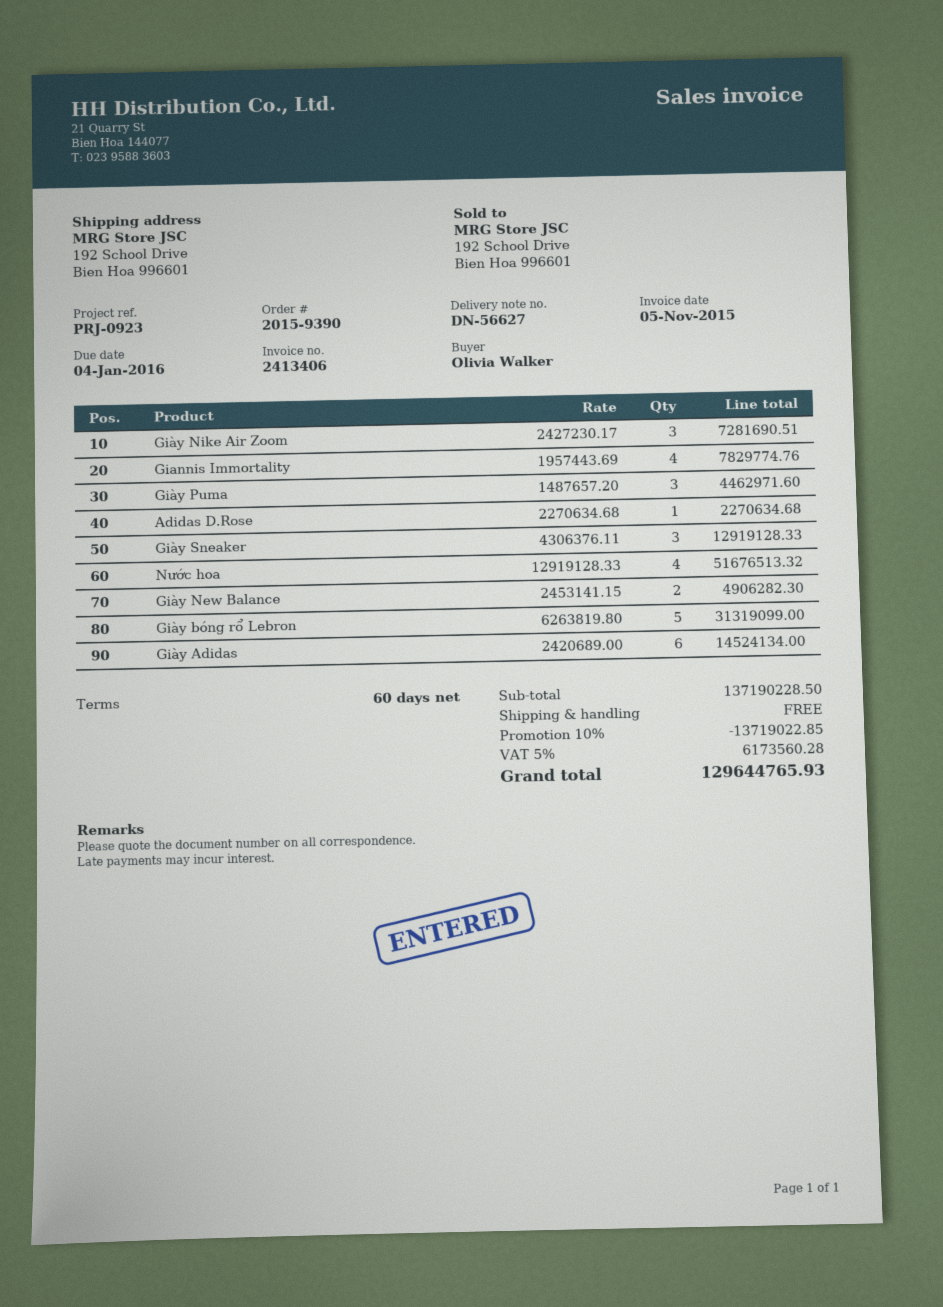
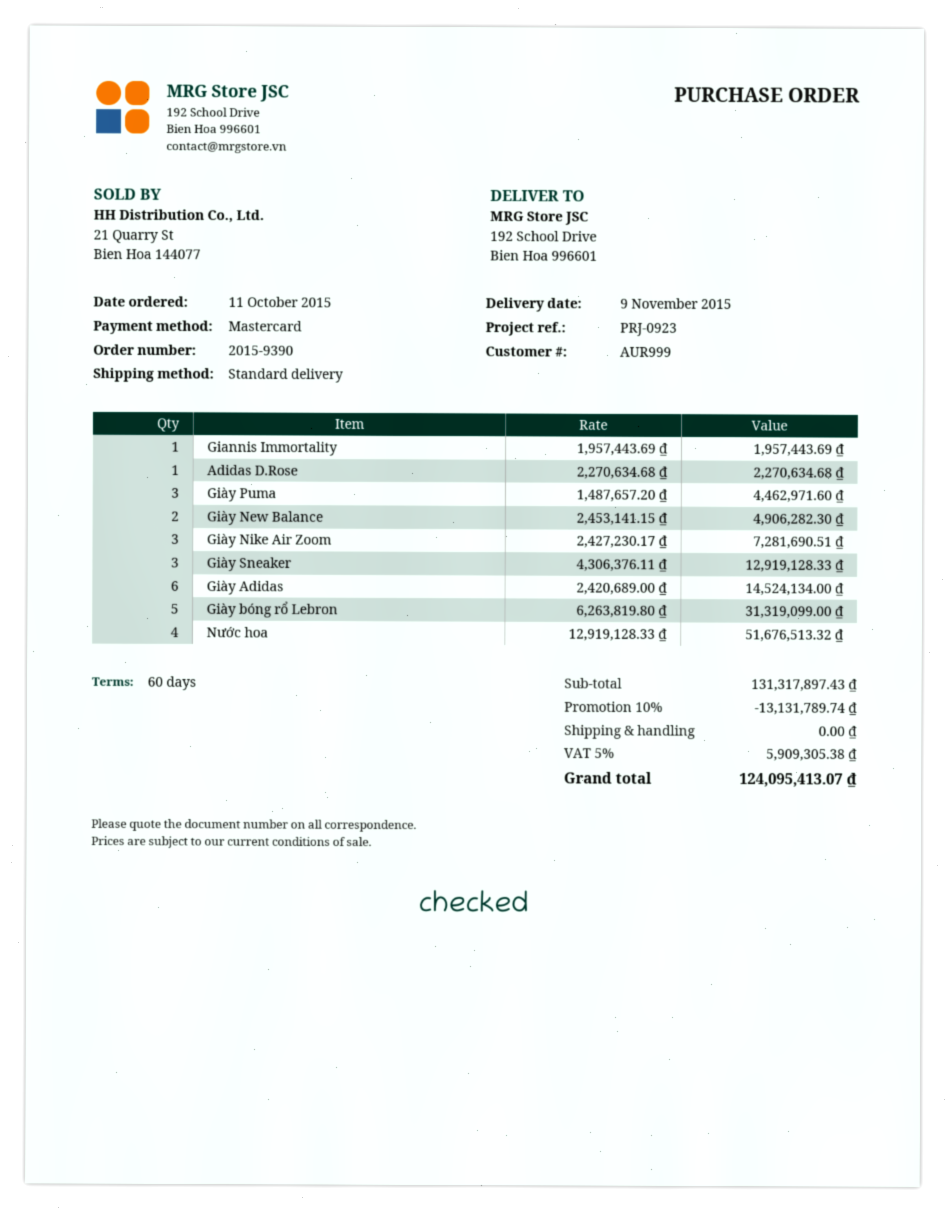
Giannis Immortality: 4 x 1957443.69 = 7829774.76 -> 1 x 1957443.69 = 1957443.69
subtotal: 137190228.50 -> 131317897.43
discount: 10% = 13719022.85 -> 10% = 13131789.74
tax: 5% = 6173560.28 -> 5% = 5909305.38
total: 129644765.93 -> 124095413.07

